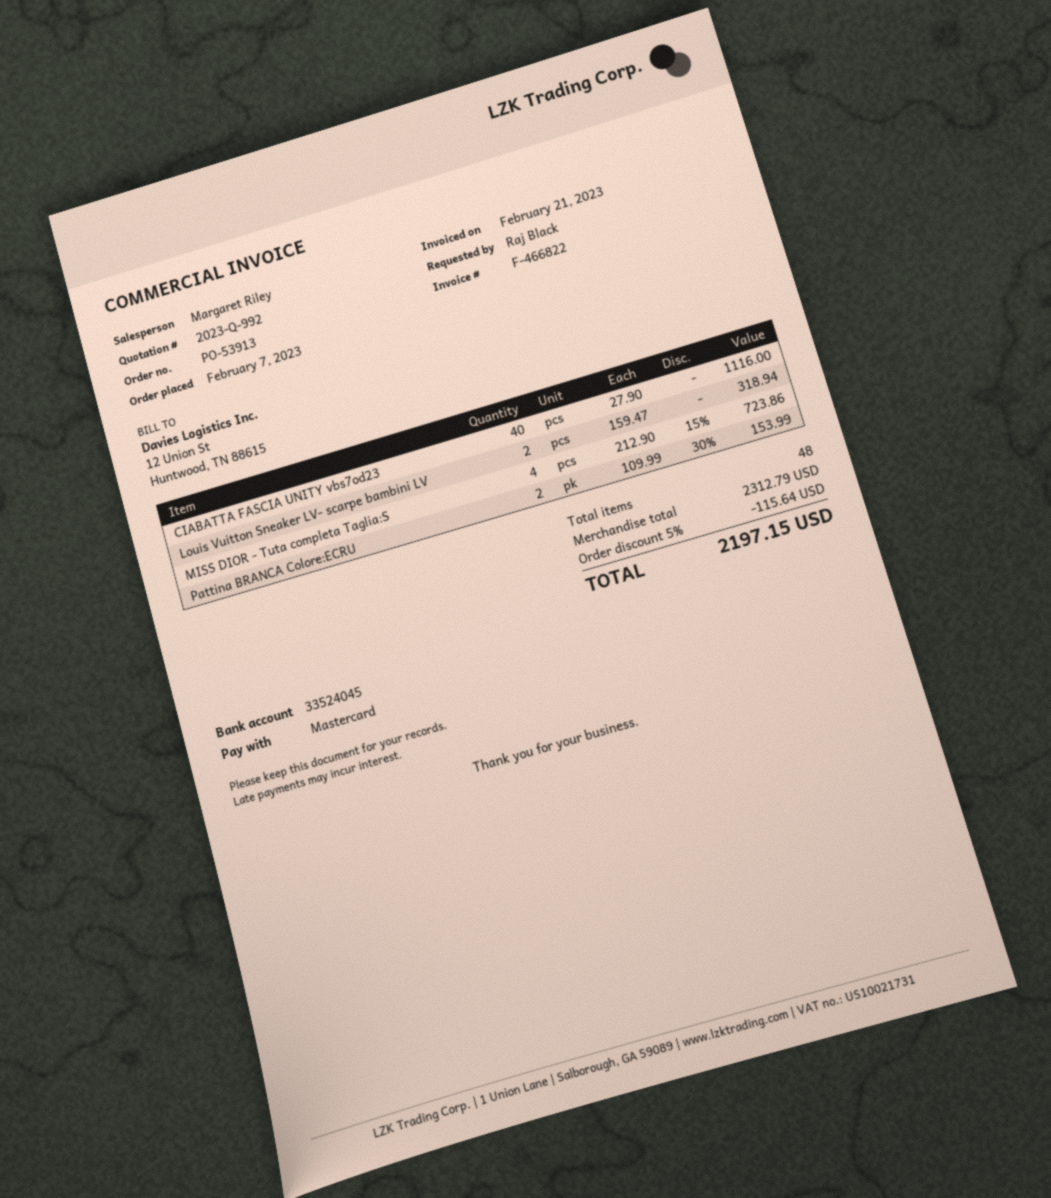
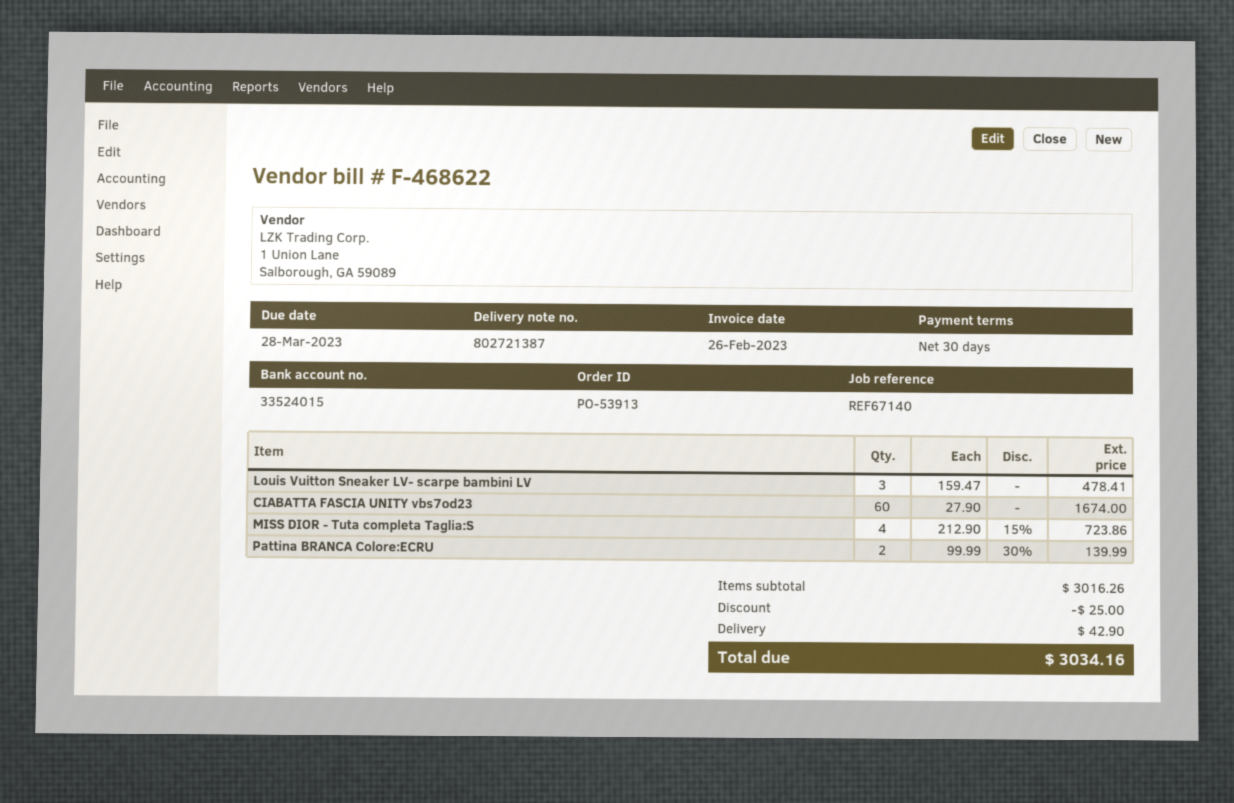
invoice number: F-466822 -> F-468622
invoice date: 2023-02-21 -> 2023-02-26
bank account: 33524045 -> 33524015
CIABATTA FASCIA UNITY vbs7od23: 40 x 27.90 = 1116.00 -> 60 x 27.90 = 1674.00
Louis Vuitton Sneaker LV- scarpe bambini LV: 2 x 159.47 = 318.94 -> 3 x 159.47 = 478.41
Pattina BRANCA Colore:ECRU: 2 x 109.99 - 30% = 153.99 -> 2 x 99.99 - 30% = 139.99
subtotal: 2312.79 -> 3016.26
discount: 115.64 -> 25.00
shipping: none -> 42.90
total: 2197.15 -> 3034.16

